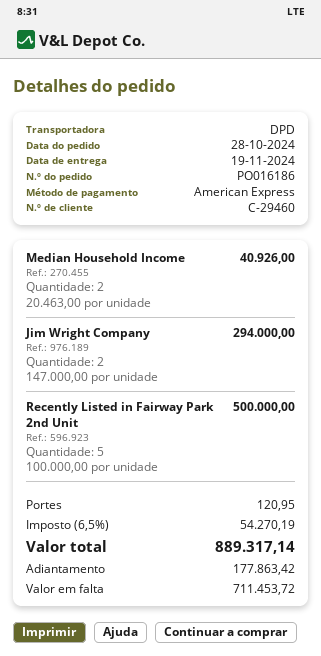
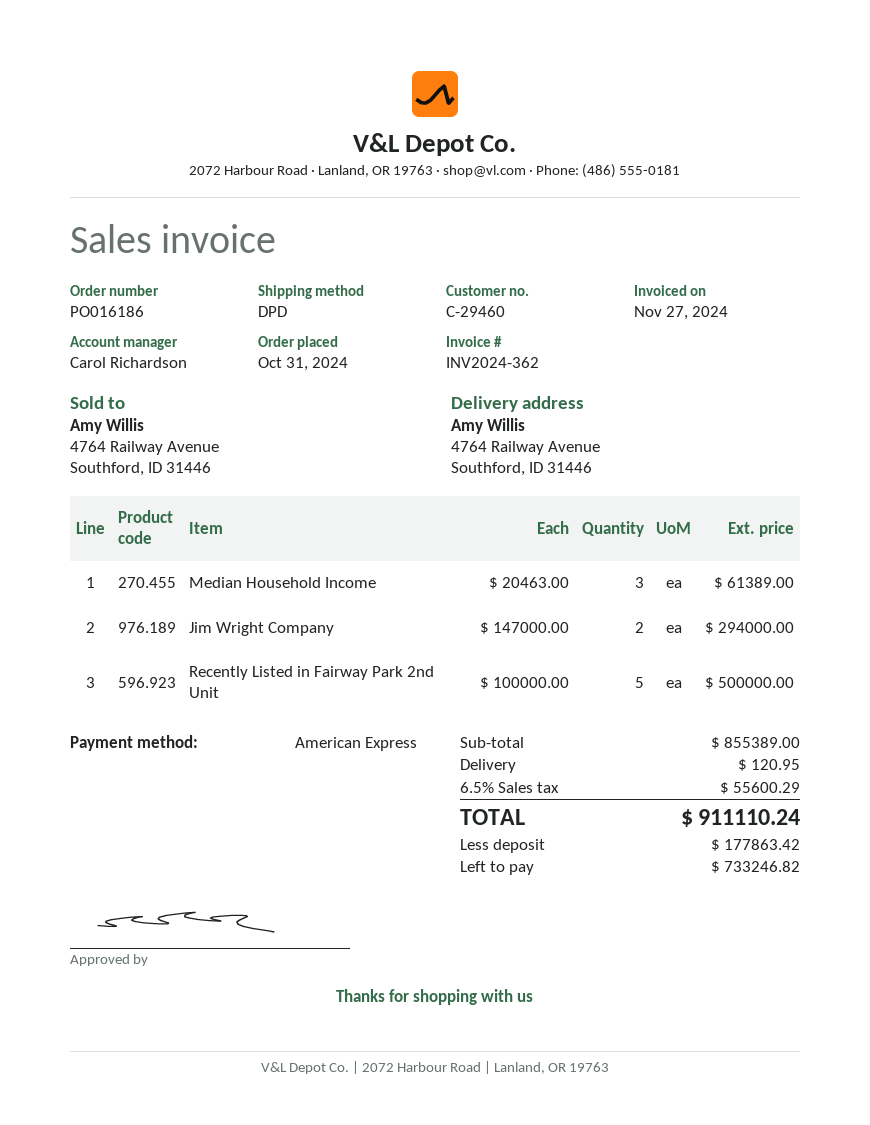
order date: 2024-10-28 -> 2024-10-31
Median Household Income: 2 x 20463.00 = 40926.00 -> 3 x 20463.00 = 61389.00
tax: 6.5% = 54270.19 -> 6.5% = 55600.29
total: 889317.14 -> 911110.24
balance: 711453.72 -> 733246.82

